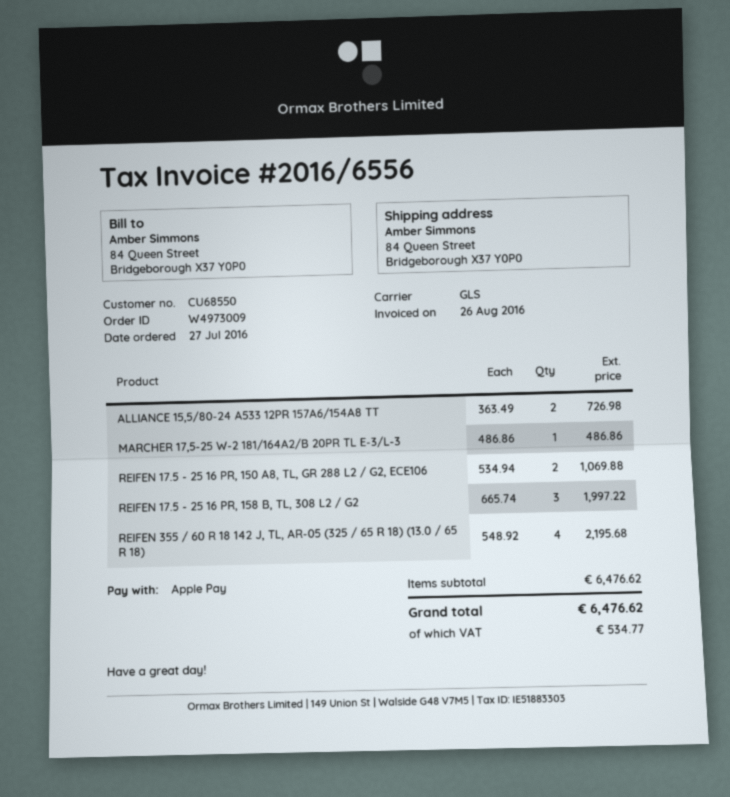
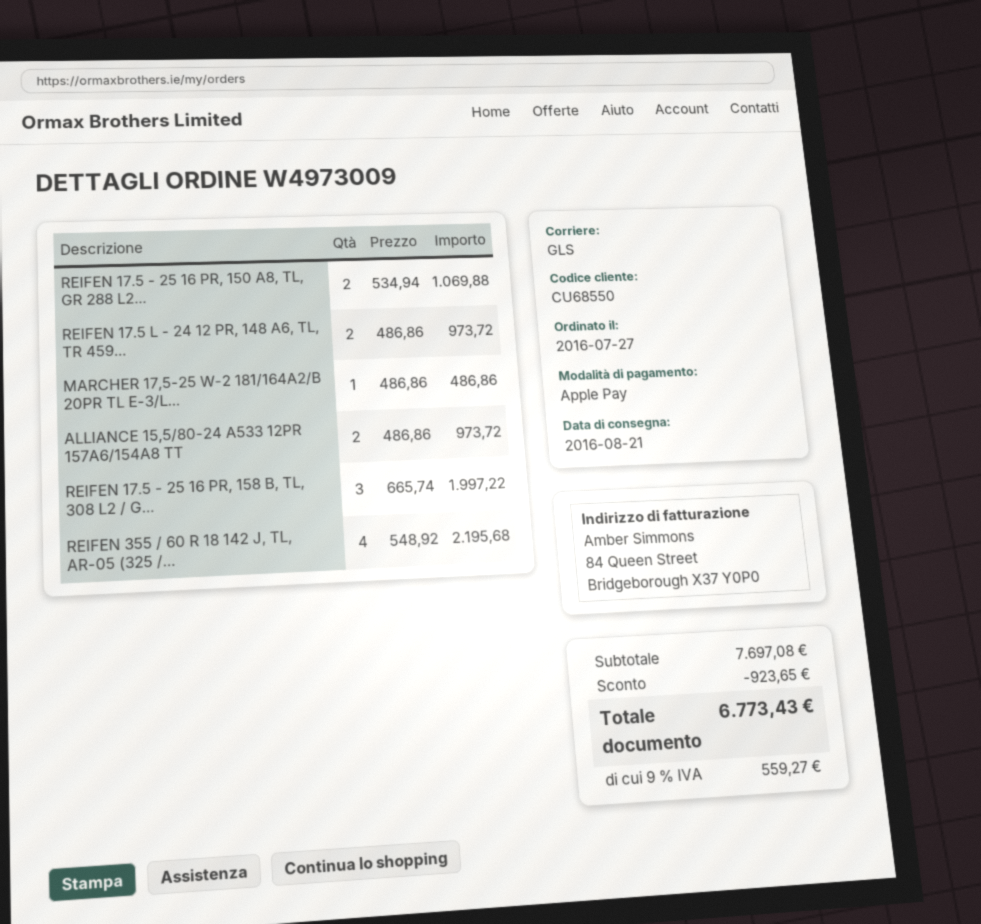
ALLIANCE 15,5/80-24 A533 12PR 157A6/154A8 TT: 2 x 363.49 = 726.98 -> 2 x 486.86 = 973.72
REIFEN 17.5 L - 24 12 PR, 148 A6, TL, TR 459...: none -> 2 x 486.86 = 973.72
subtotal: 6476.62 -> 7697.08
discount: none -> 923.65
tax: 534.77 -> 559.27
total: 6476.62 -> 6773.43

